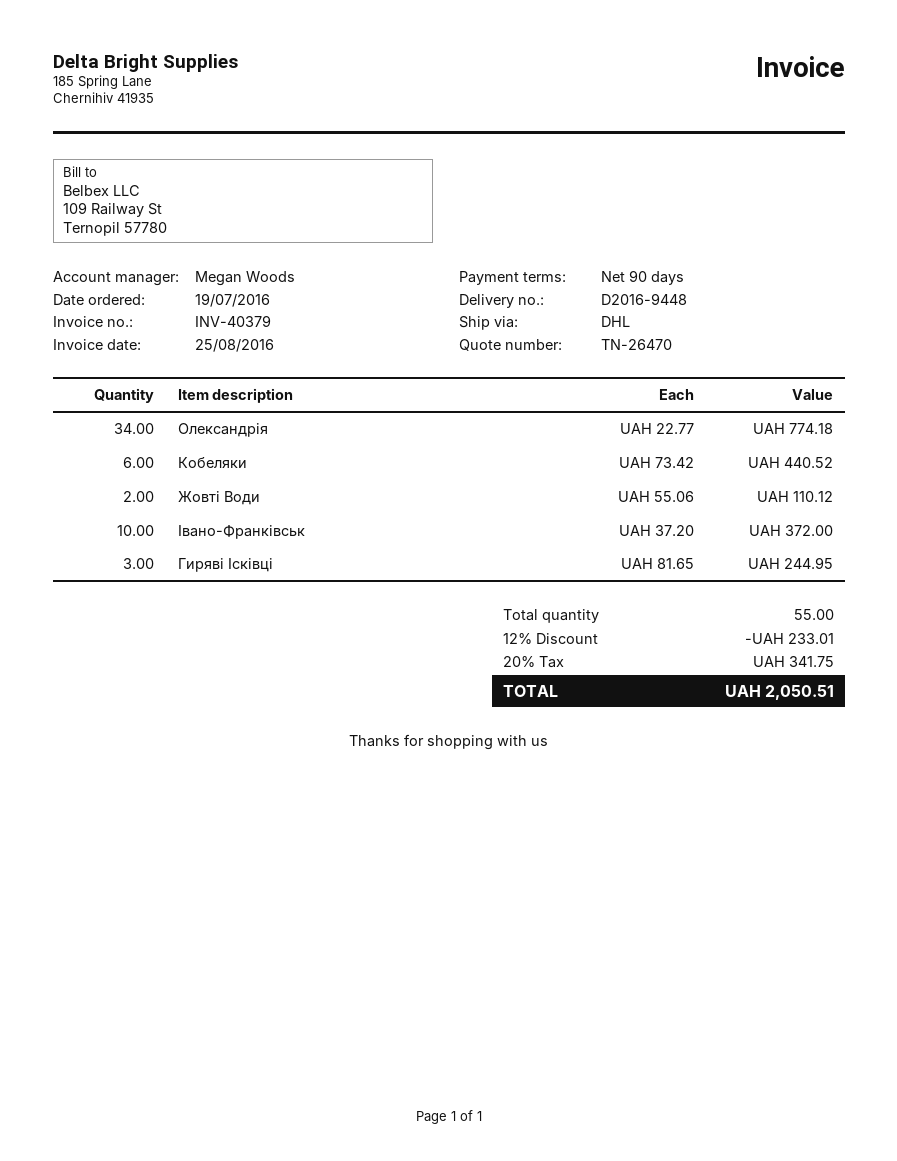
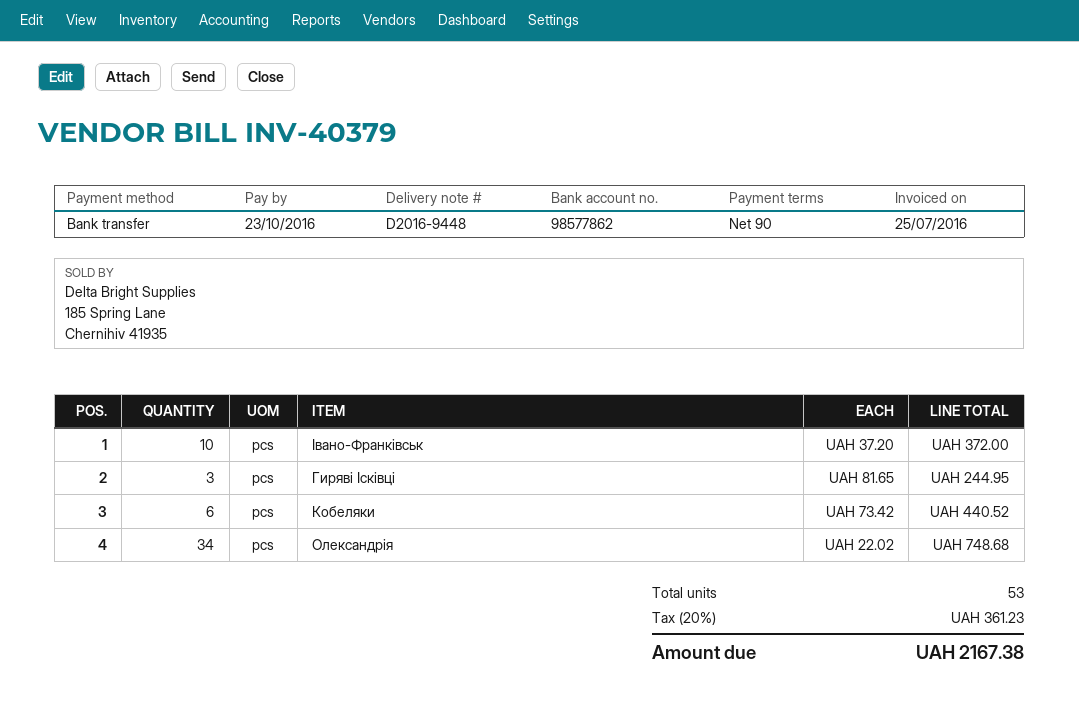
invoice date: 2016-08-25 -> 2016-07-25
Олександрія: 34 x 22.77 = 774.18 -> 34 x 22.02 = 748.68
Жовті Води: 2 x 55.06 = 110.12 -> none
total quantity: 55 -> 53
discount: 12% = 233.01 -> none
tax: 20% = 341.75 -> 20% = 361.23
total: 2050.51 -> 2167.38

